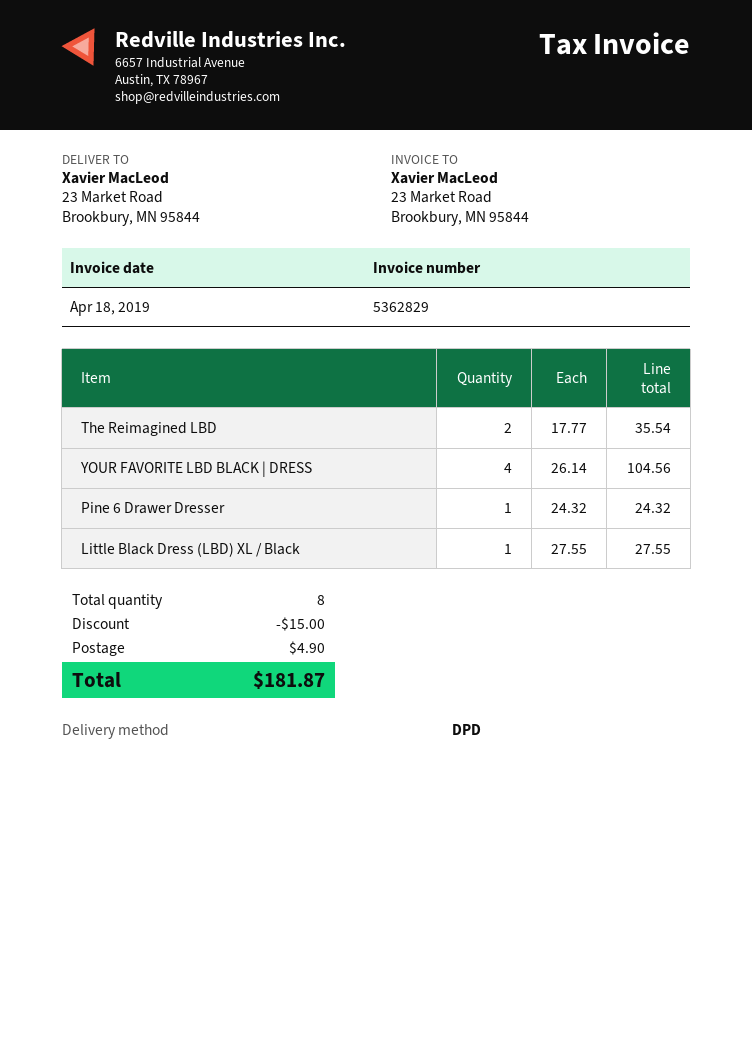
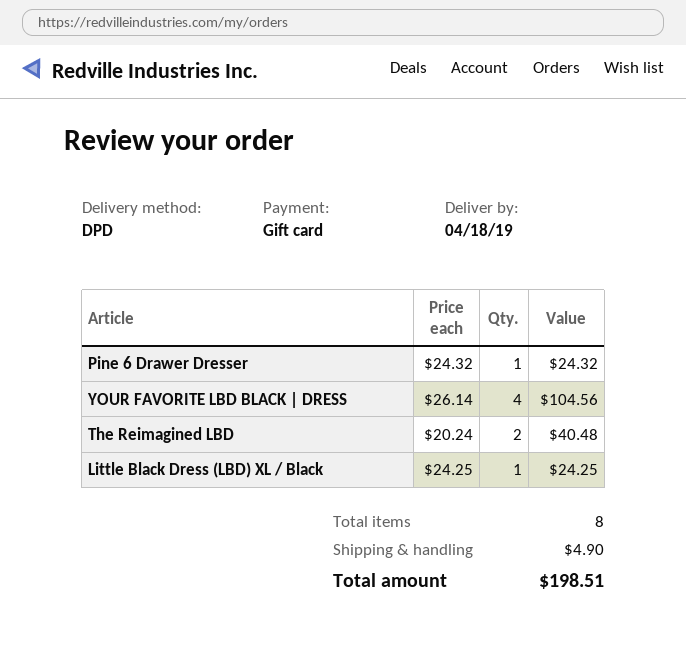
The Reimagined LBD: 2 x 17.77 = 35.54 -> 2 x 20.24 = 40.48
Little Black Dress (LBD) XL / Black: 1 x 27.55 = 27.55 -> 1 x 24.25 = 24.25
discount: 15.00 -> none
total: 181.87 -> 198.51

